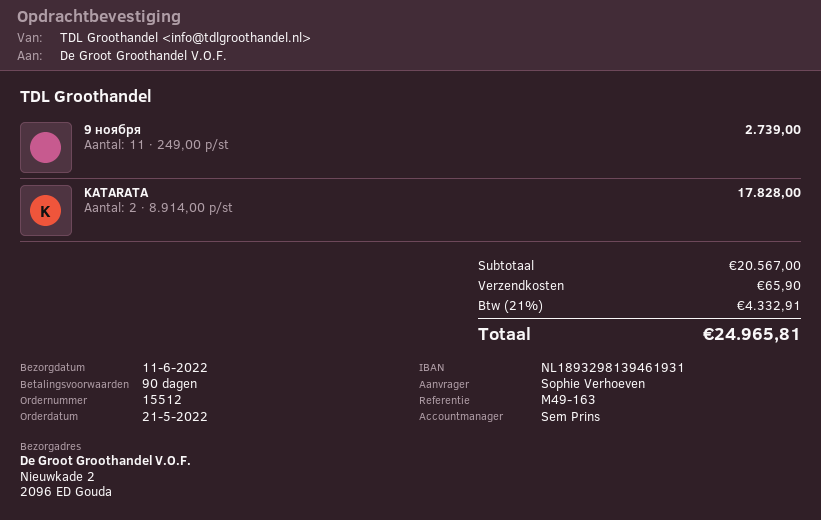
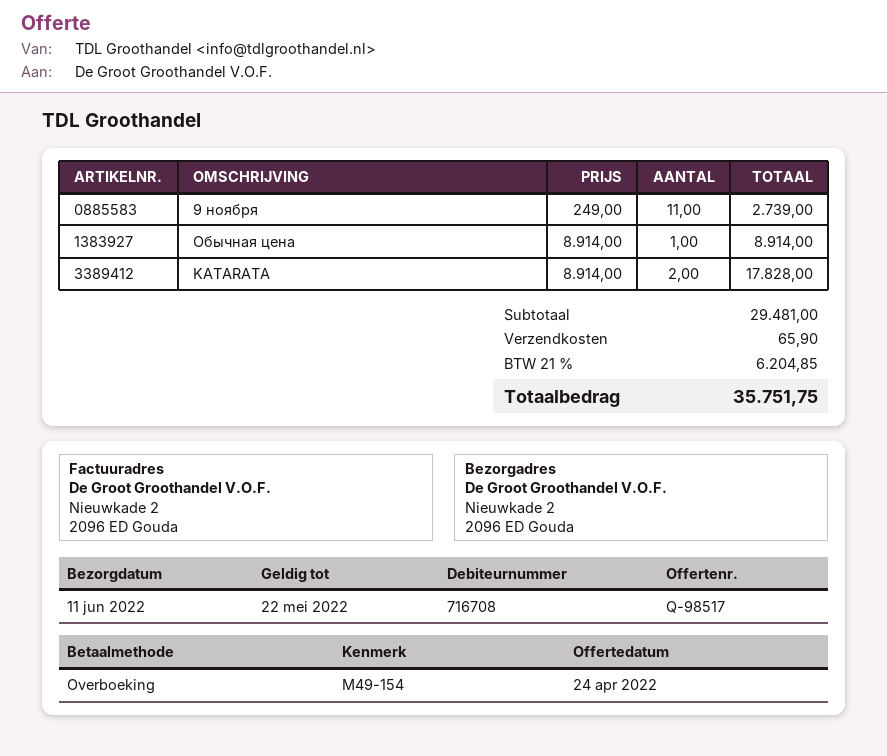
reference: M49-163 -> M49-154
Обычная цена: none -> 1 x 8914.00 = 8914.00
subtotal: 20567.00 -> 29481.00
tax: 21% = 4332.91 -> 21% = 6204.85
total: 24965.81 -> 35751.75

